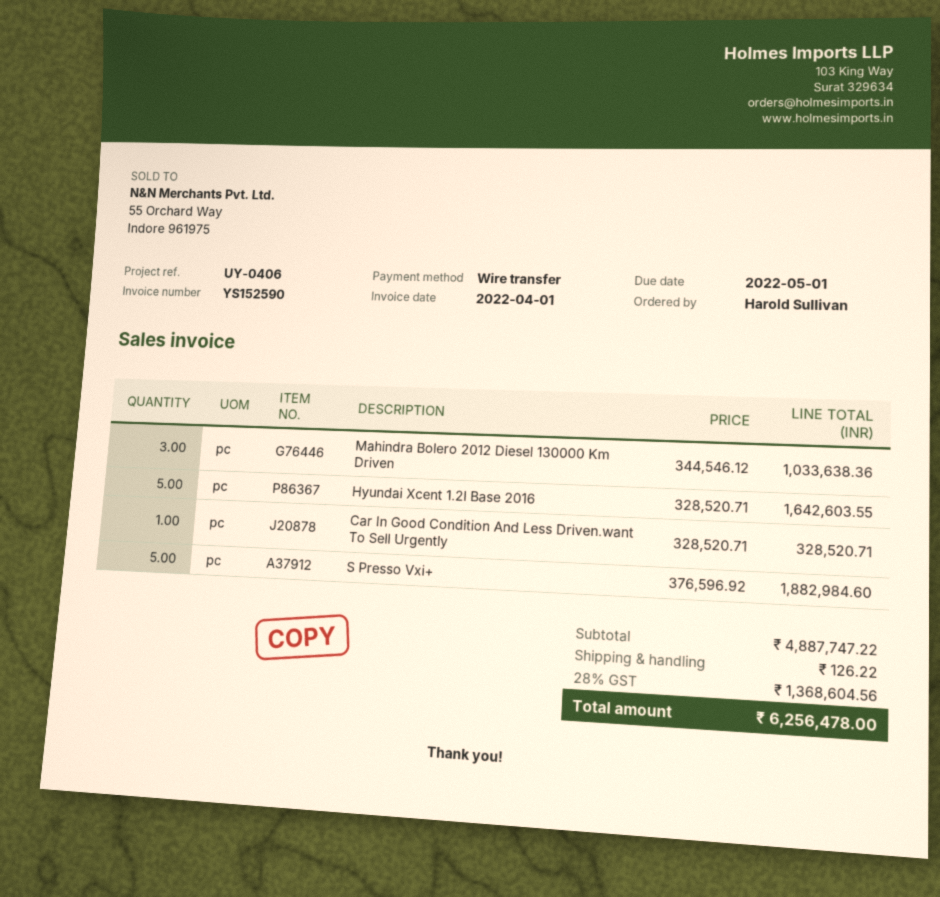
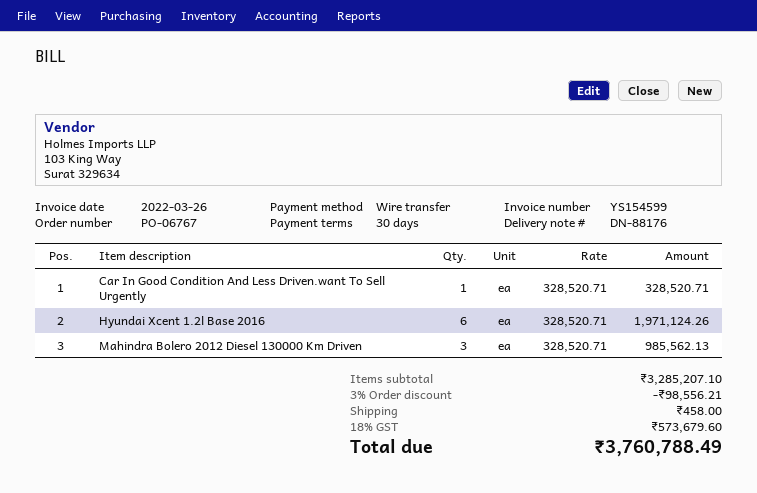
invoice number: YS152590 -> YS154599
invoice date: 2022-04-01 -> 2022-03-26
Mahindra Bolero 2012 Diesel 130000 Km Driven: 3 x 344546.12 = 1033638.36 -> 3 x 328520.71 = 985562.13
Hyundai Xcent 1.2l Base 2016: 5 x 328520.71 = 1642603.55 -> 6 x 328520.71 = 1971124.26
S Presso Vxi+: 5 x 376596.92 = 1882984.60 -> none
subtotal: 4887747.22 -> 3285207.10
discount: none -> 3% = 98556.21
shipping: 126.22 -> 458.00
tax: 28% = 1368604.56 -> 18% = 573679.60
total: 6256478.00 -> 3760788.49

